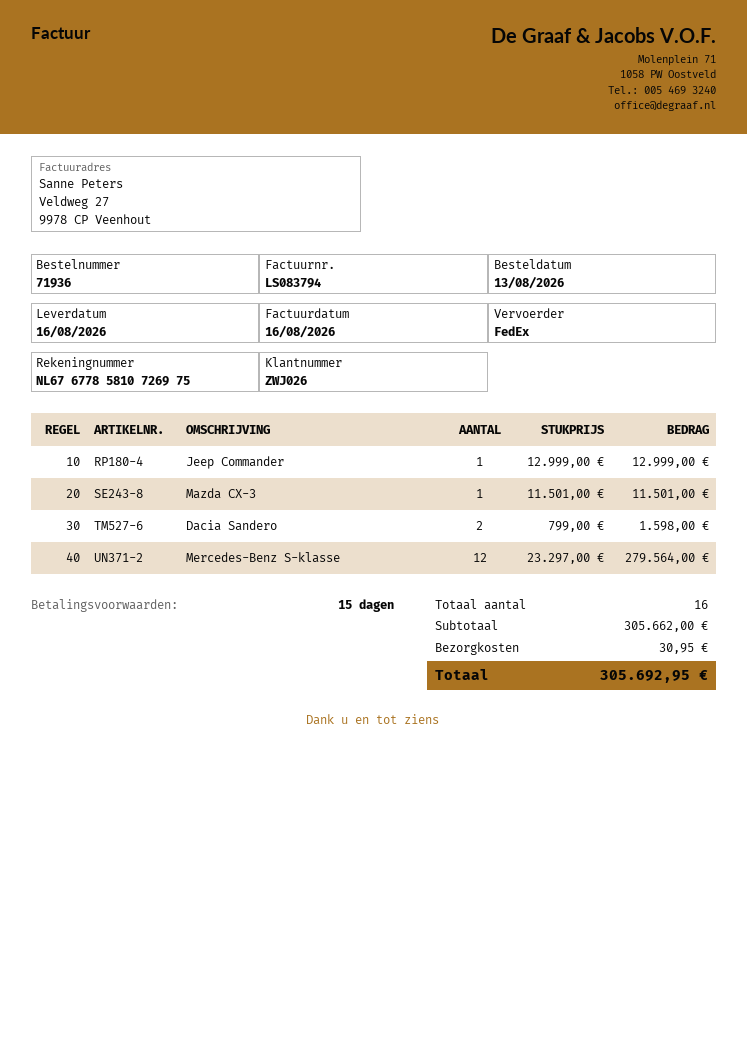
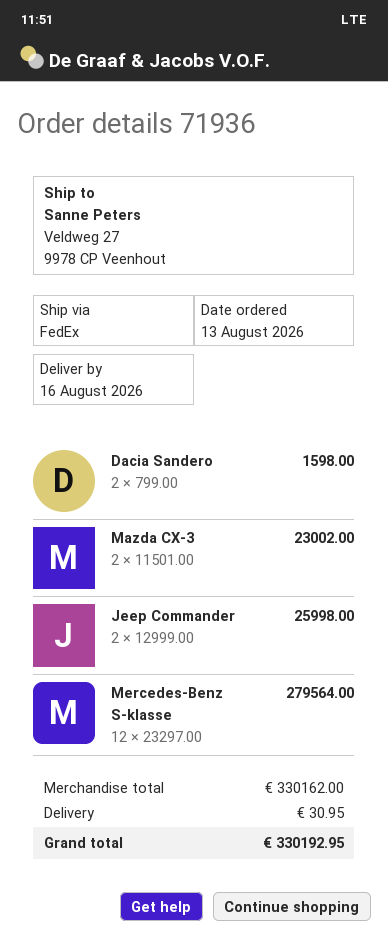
Jeep Commander: 1 x 12999.00 = 12999.00 -> 2 x 12999.00 = 25998.00
Mazda CX-3: 1 x 11501.00 = 11501.00 -> 2 x 11501.00 = 23002.00
subtotal: 305662.00 -> 330162.00
total: 305692.95 -> 330192.95

